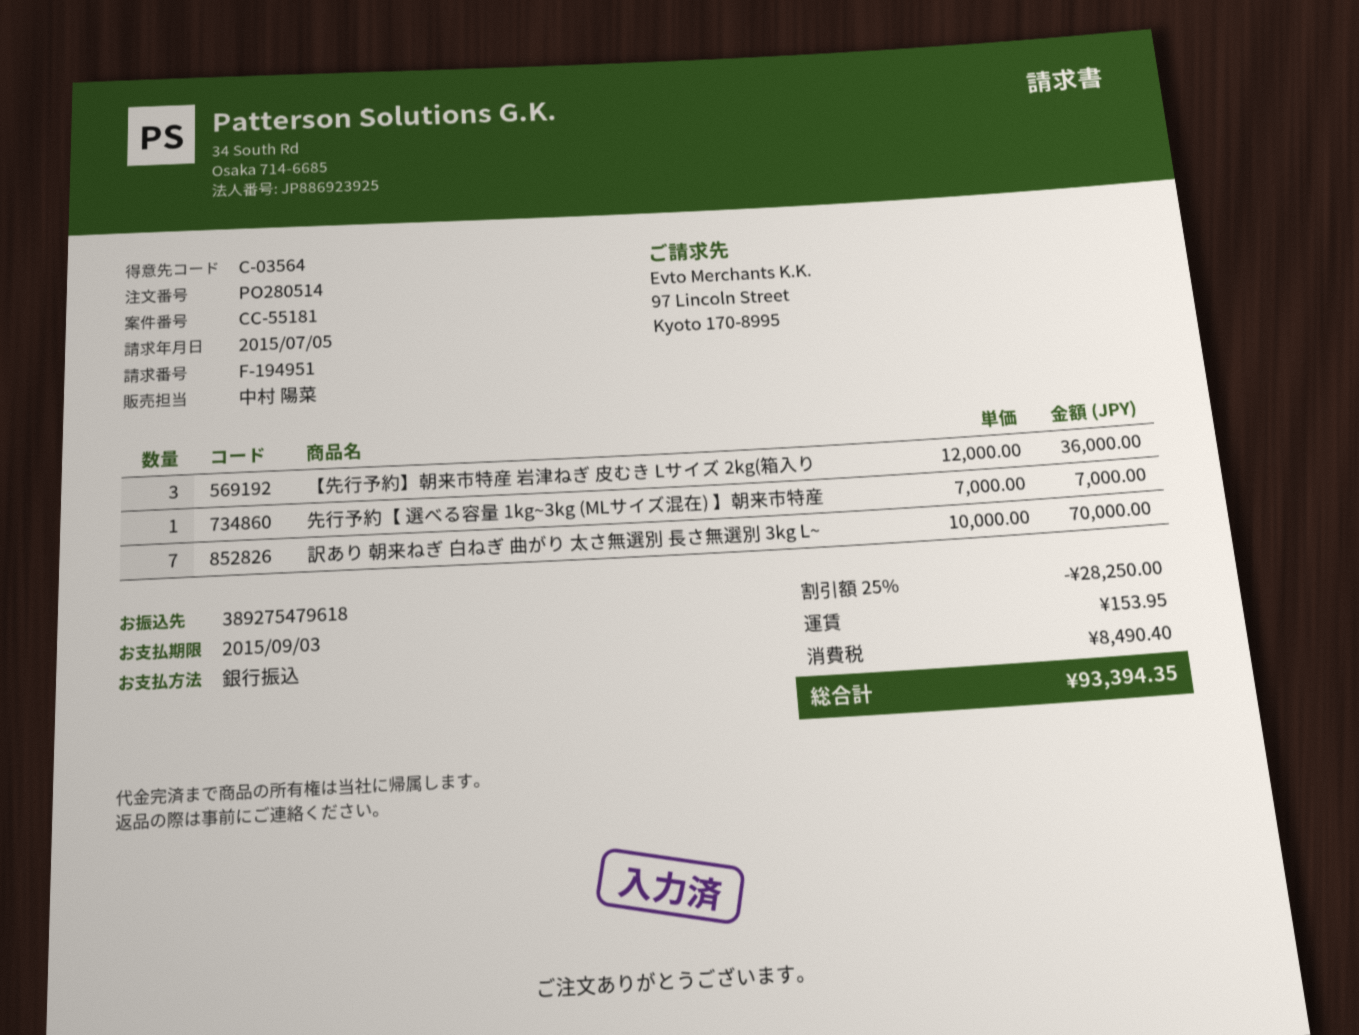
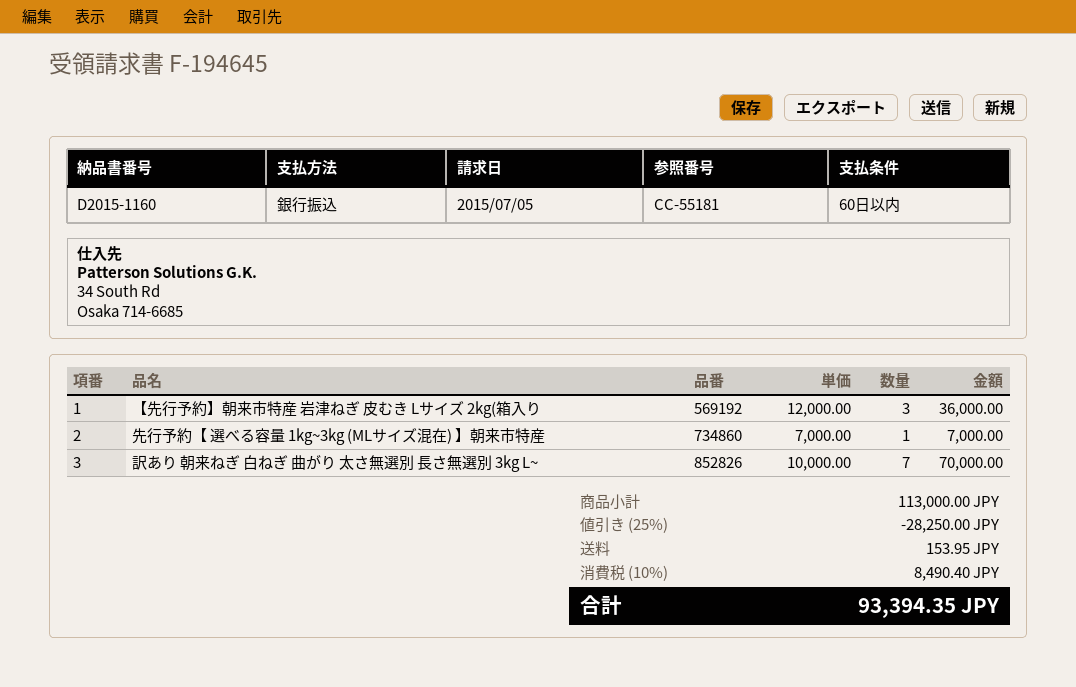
invoice number: F-194951 -> F-194645

